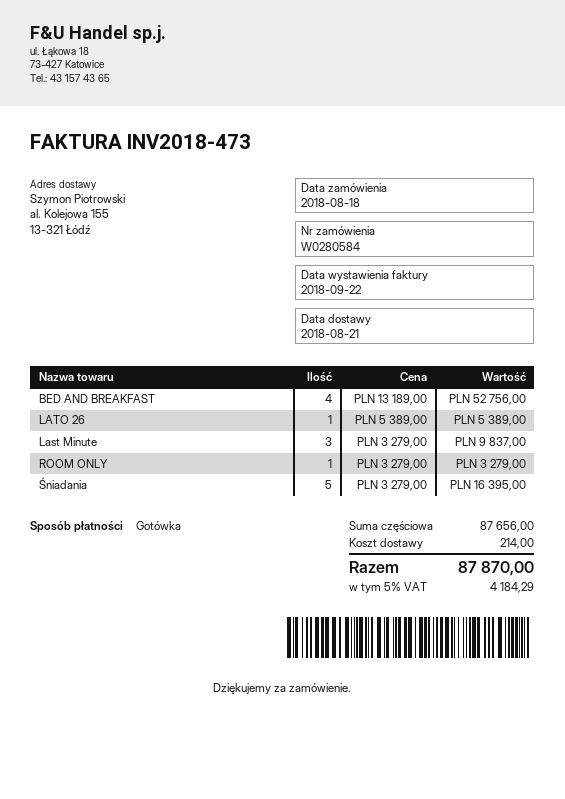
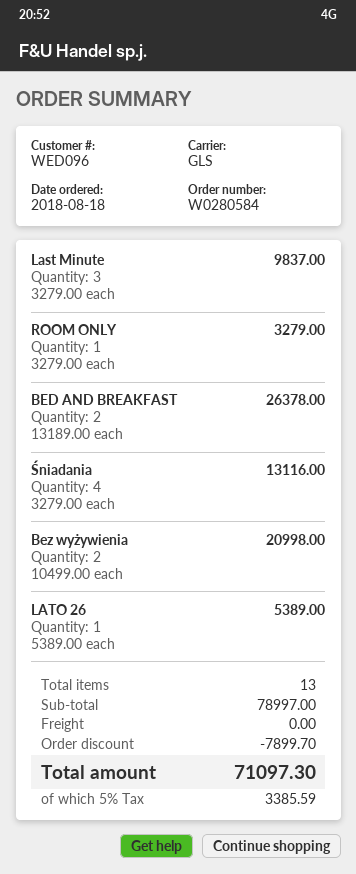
BED AND BREAKFAST: 4 x 13189.00 = 52756.00 -> 2 x 13189.00 = 26378.00
Śniadania: 5 x 3279.00 = 16395.00 -> 4 x 3279.00 = 13116.00
Bez wyżywienia: none -> 2 x 10499.00 = 20998.00
subtotal: 87656.00 -> 78997.00
discount: none -> 7899.70
shipping: 214.00 -> 0.00
tax: 5% = 4184.29 -> 5% = 3385.59
total: 87870.00 -> 71097.30

